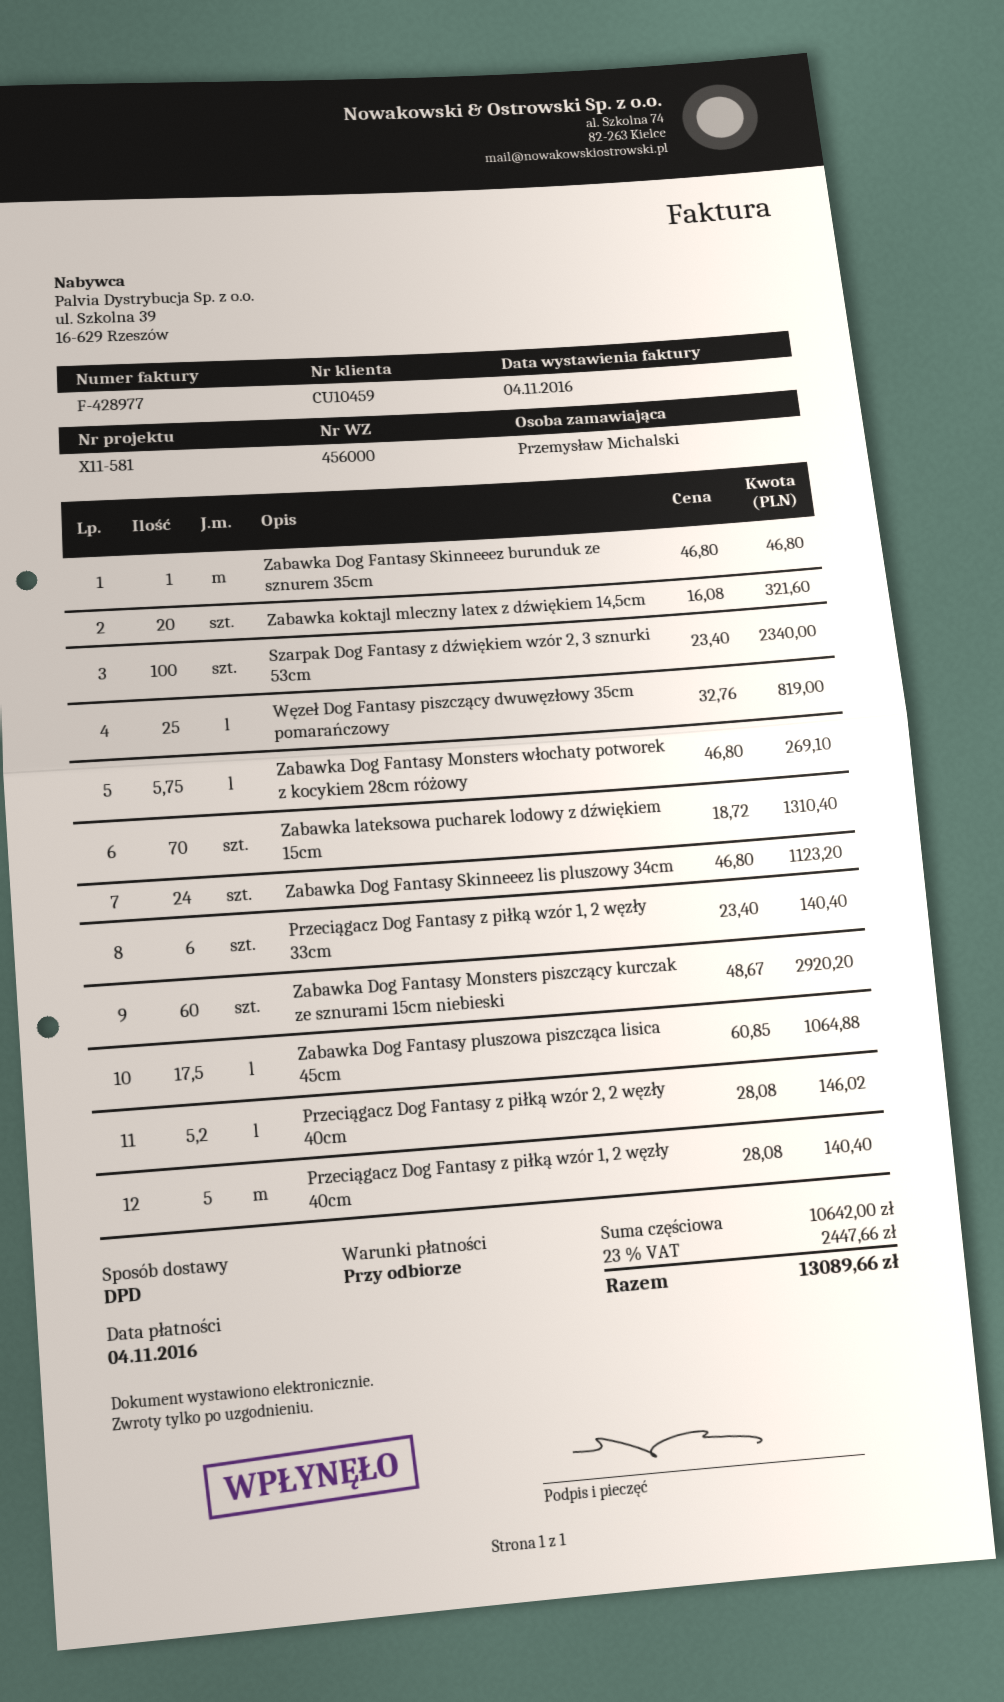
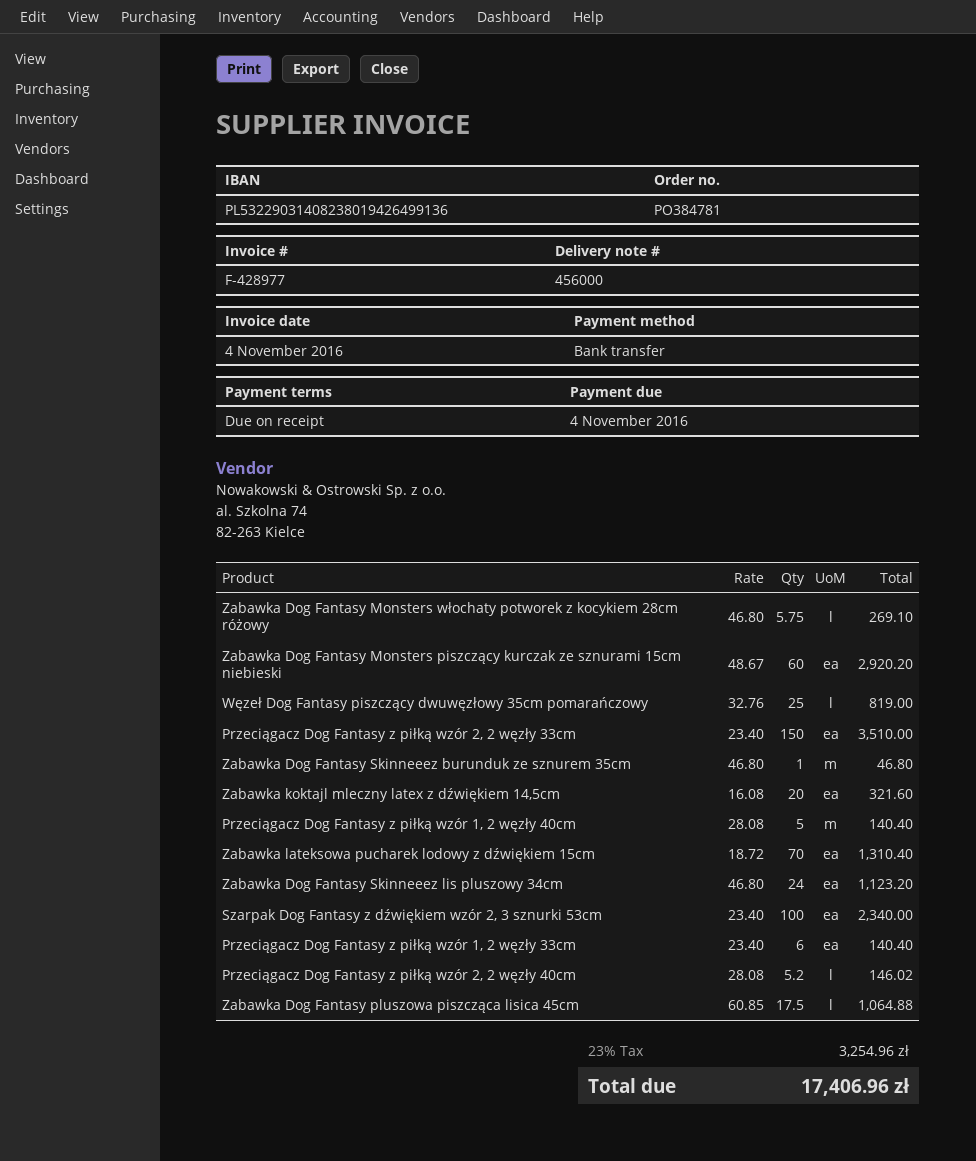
Przeciągacz Dog Fantasy z piłką wzór 2, 2 węzły 33cm: none -> 150 x 23.40 = 3510.00
tax: 23% = 2447.66 -> 23% = 3254.96
total: 13089.66 -> 17406.96

